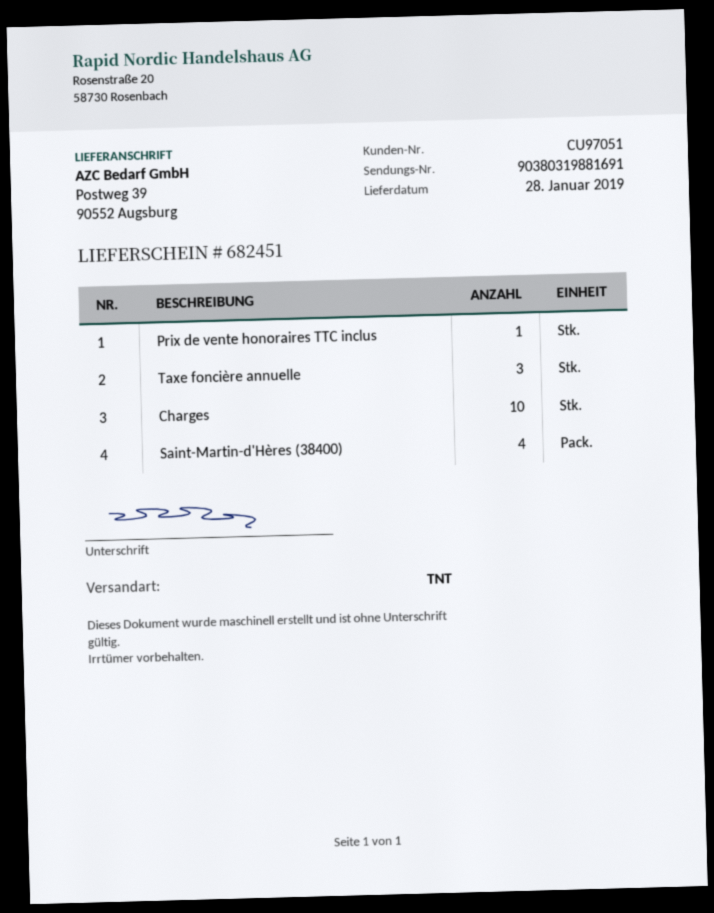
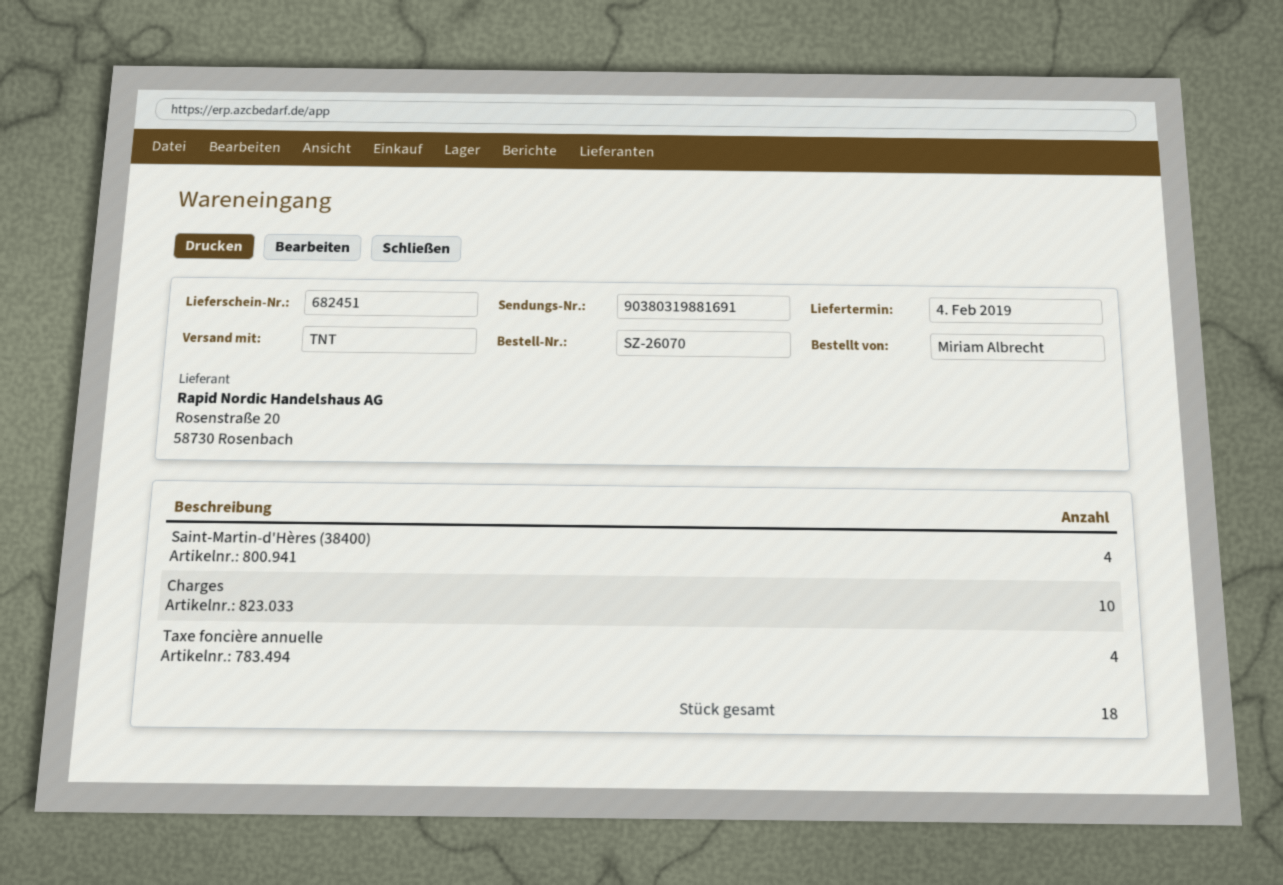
delivery date: 2019-01-28 -> 2019-02-04
Prix de vente honoraires TTC inclus: 1 -> none
Taxe foncière annuelle: 3 -> 4

